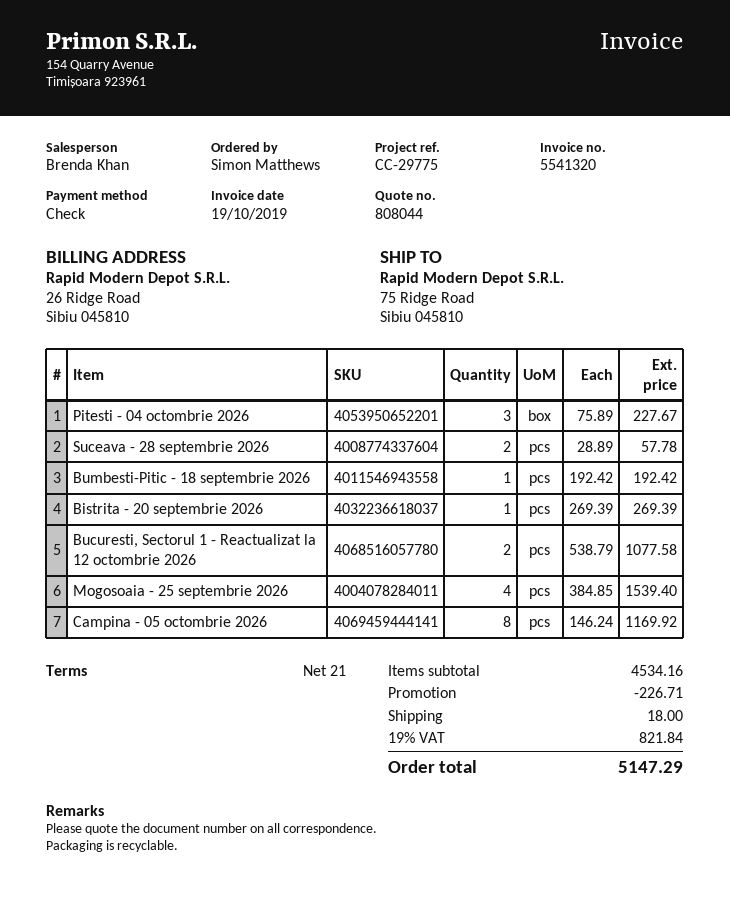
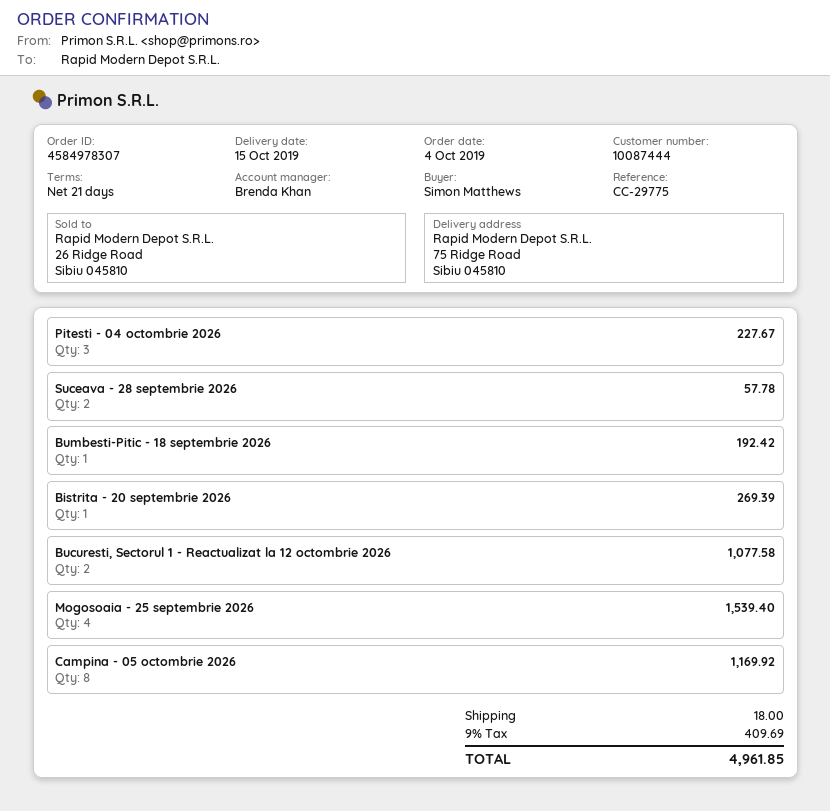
discount: 226.71 -> none
tax: 19% = 821.84 -> 9% = 409.69
total: 5147.29 -> 4961.85

